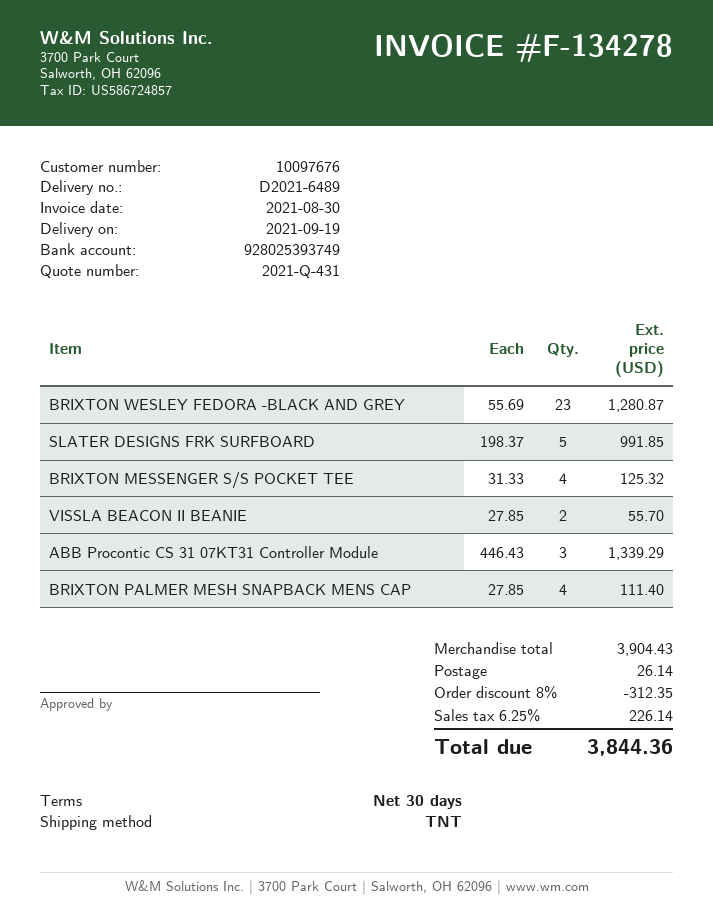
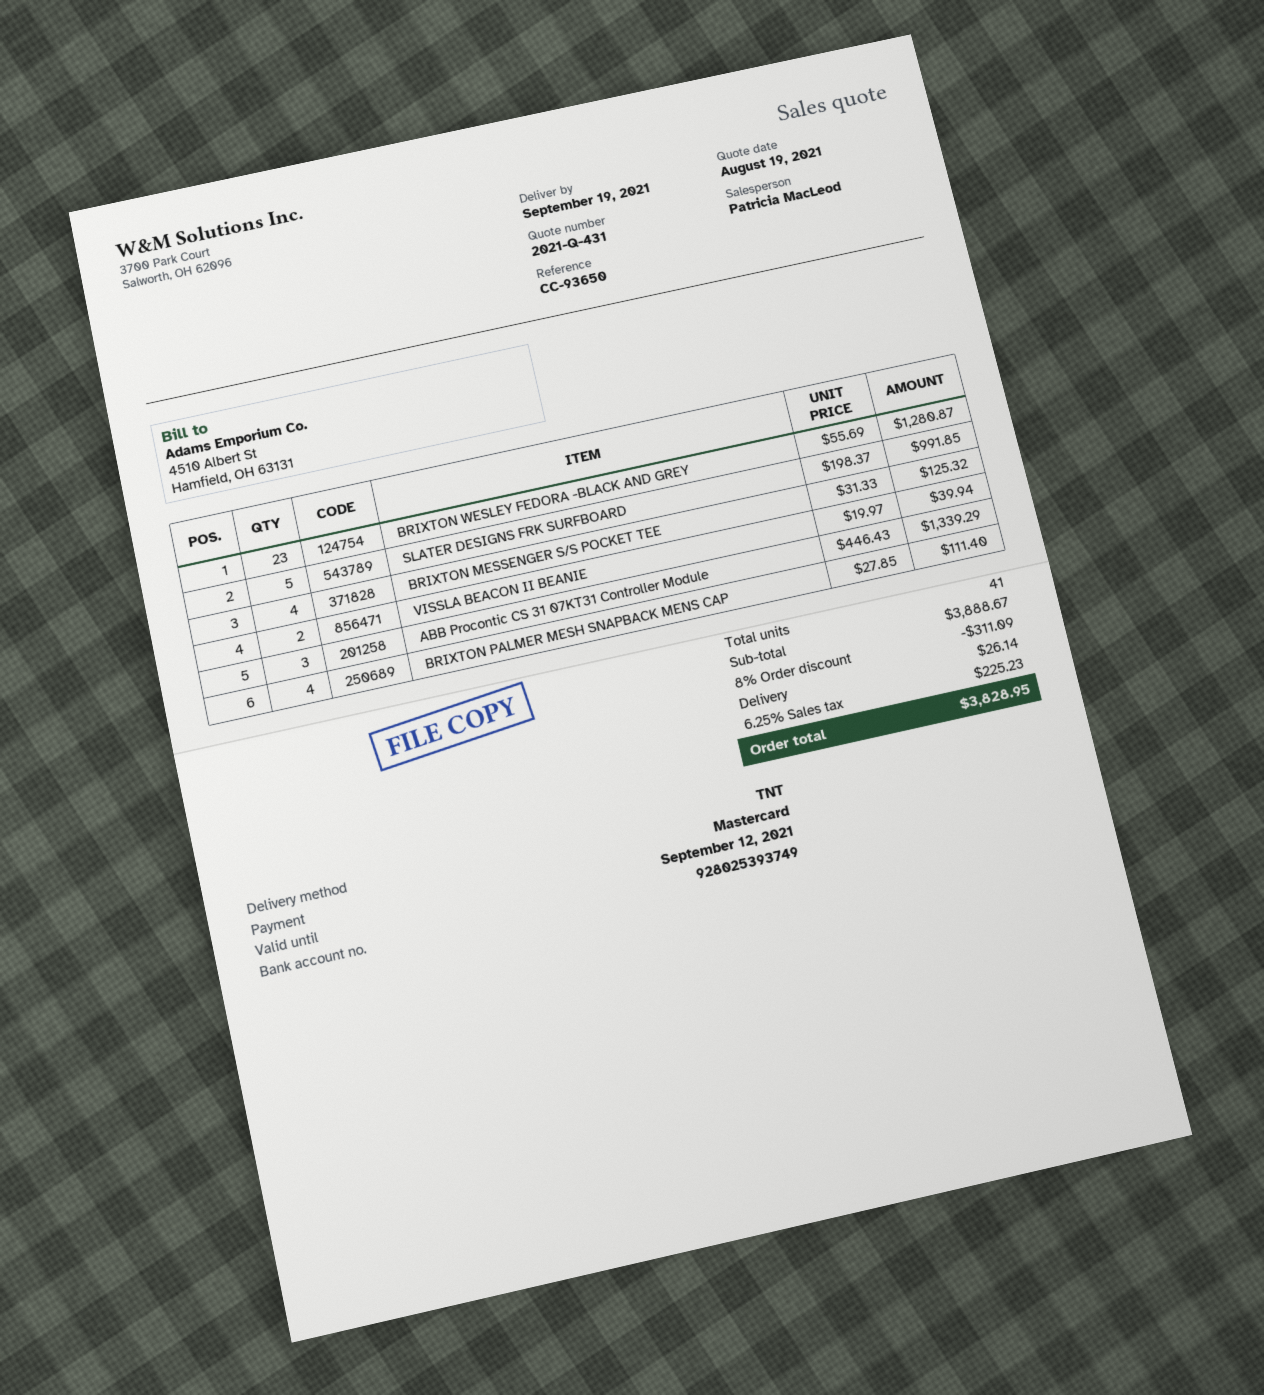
VISSLA BEACON II BEANIE: 2 x 27.85 = 55.70 -> 2 x 19.97 = 39.94
subtotal: 3904.43 -> 3888.67
discount: 8% = 312.35 -> 8% = 311.09
tax: 6.25% = 226.14 -> 6.25% = 225.23
total: 3844.36 -> 3828.95

